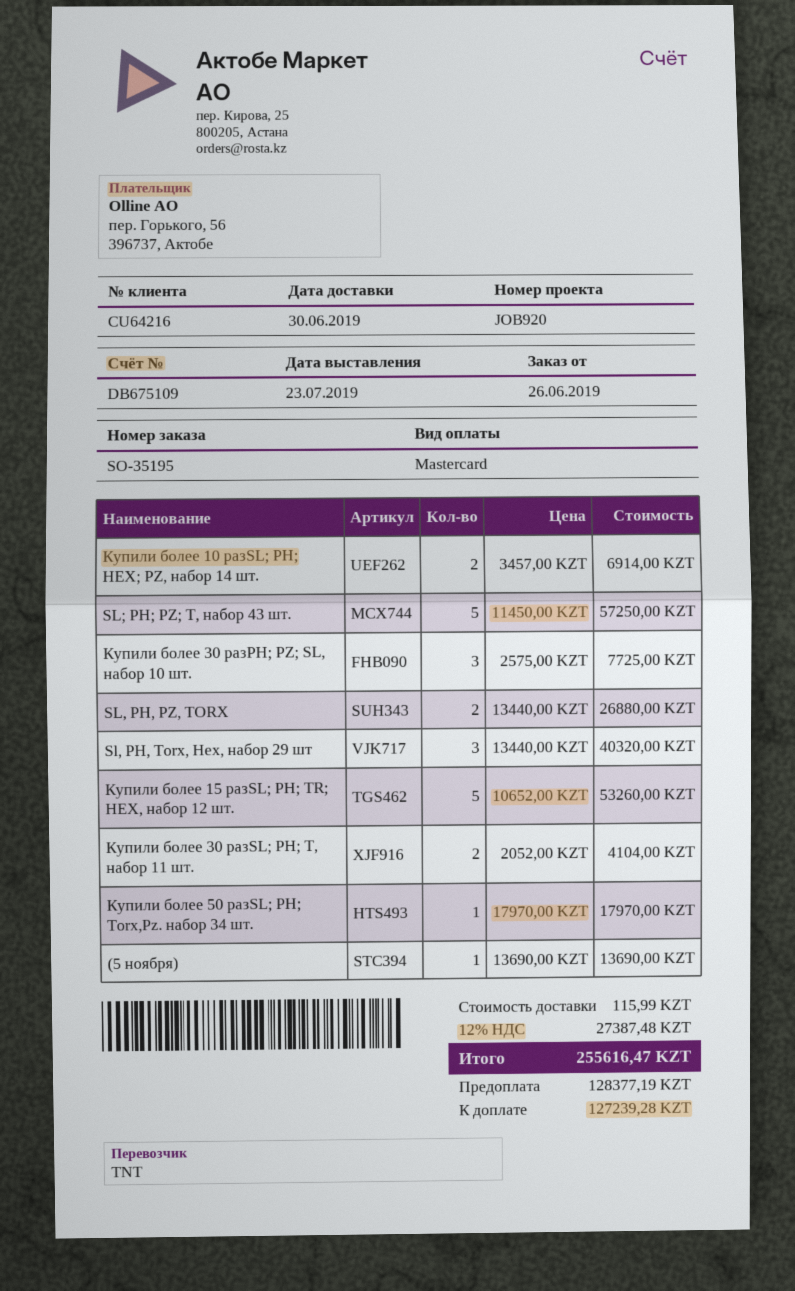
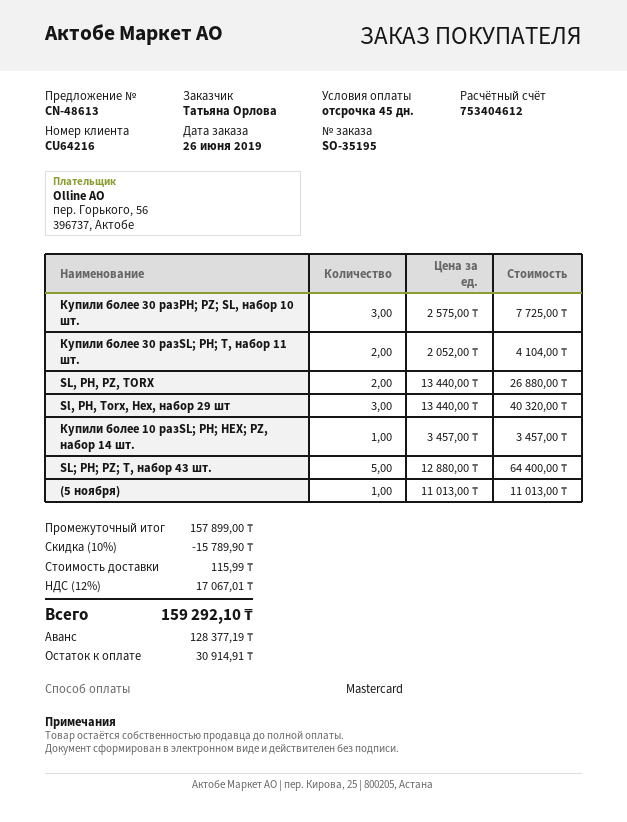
Купили более 10 разSL; PH; HEX; PZ, набор 14 шт.: 2 x 3457.00 = 6914.00 -> 1 x 3457.00 = 3457.00
SL; PH; PZ; T, набор 43 шт.: 5 x 11450.00 = 57250.00 -> 5 x 12880.00 = 64400.00
Купили более 15 разSL; PH; TR; HEX, набор 12 шт.: 5 x 10652.00 = 53260.00 -> none
Купили более 50 разSL; PH; Torx,Pz. набор 34 шт.: 1 x 17970.00 = 17970.00 -> none
(5 ноября): 1 x 13690.00 = 13690.00 -> 1 x 11013.00 = 11013.00
discount: none -> 10% = 15789.90
tax: 12% = 27387.48 -> 12% = 17067.01
total: 255616.47 -> 159292.10
balance: 127239.28 -> 30914.91

